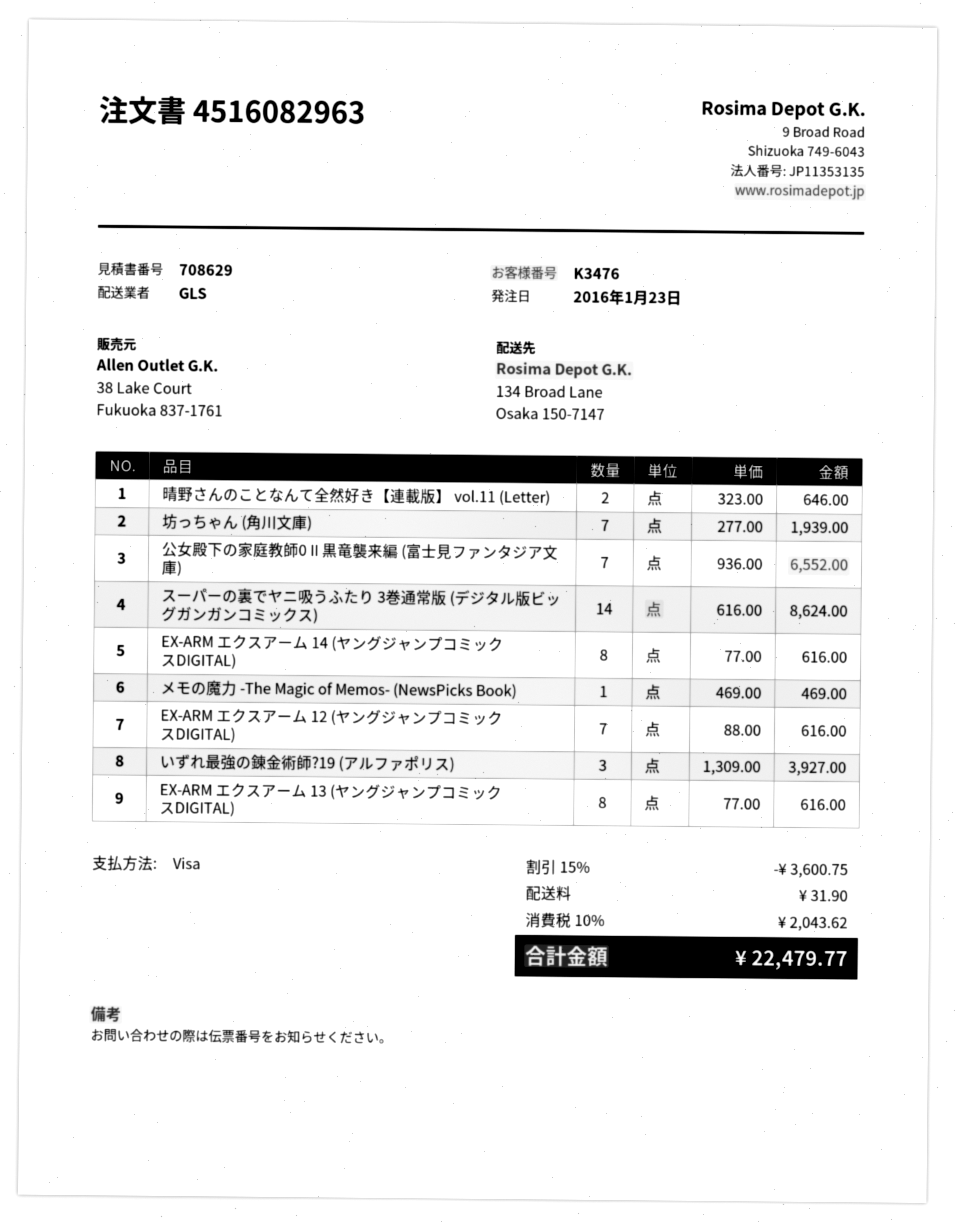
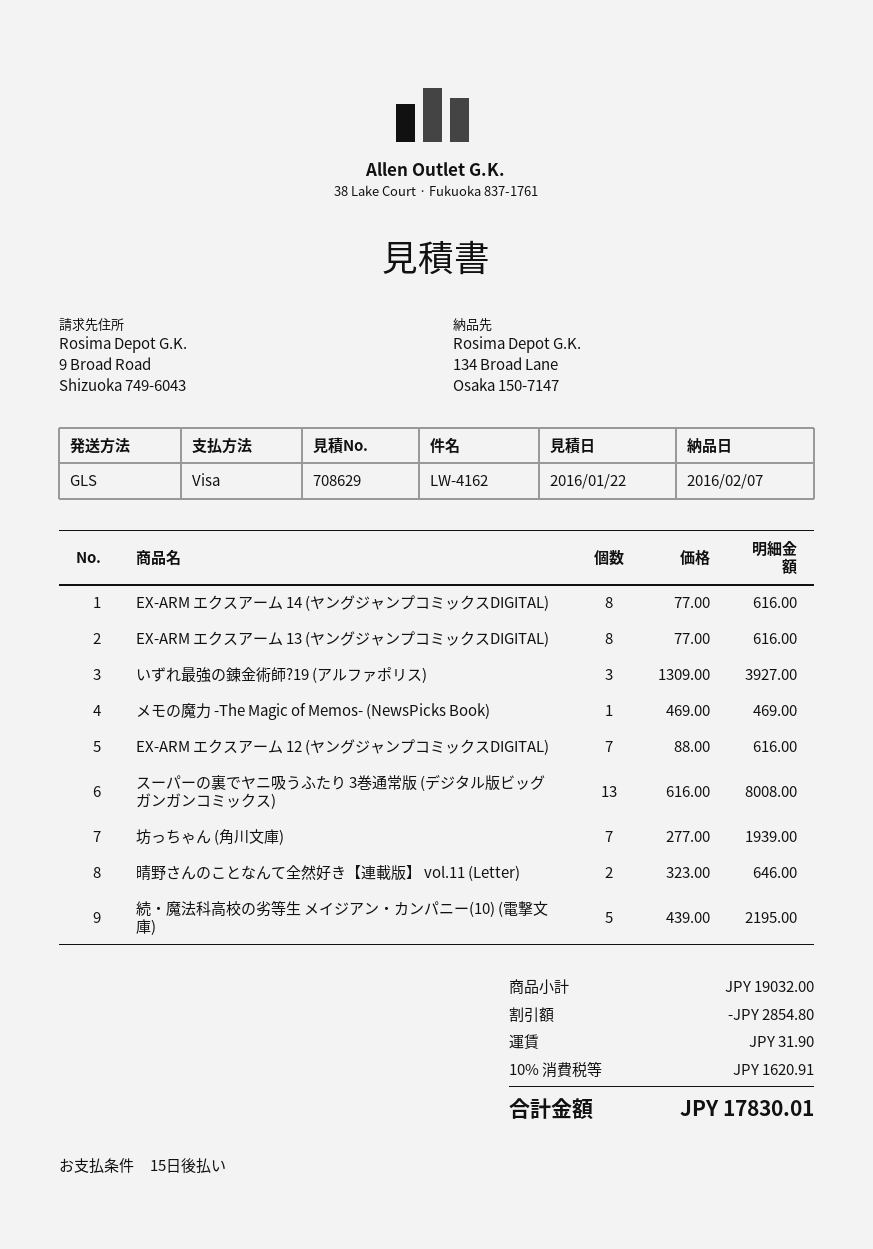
公女殿下の家庭教師0 II 黒竜襲来編 (富士見ファンタジア文庫): 7 x 936.00 = 6552.00 -> none
スーパーの裏でヤニ吸うふたり 3巻通常版 (デジタル版ビッグガンガンコミックス): 14 x 616.00 = 8624.00 -> 13 x 616.00 = 8008.00
続・魔法科高校の劣等生 メイジアン・カンパニー(10) (電撃文庫): none -> 5 x 439.00 = 2195.00
discount: 3600.75 -> 2854.80
tax: 10% = 2043.62 -> 10% = 1620.91
total: 22479.77 -> 17830.01

